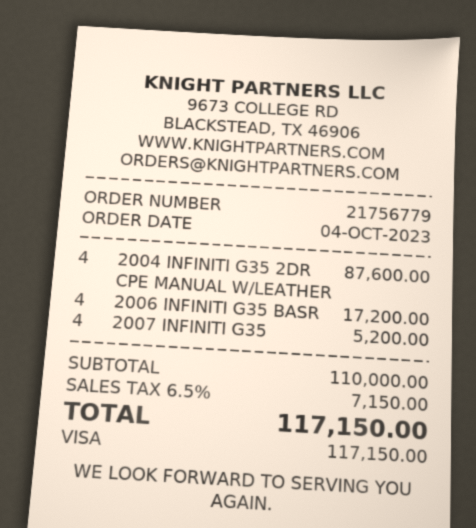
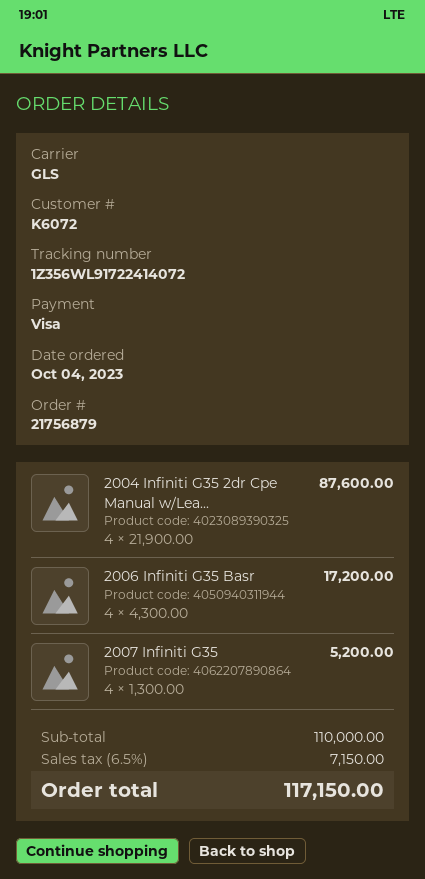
order number: 21756779 -> 21756879

